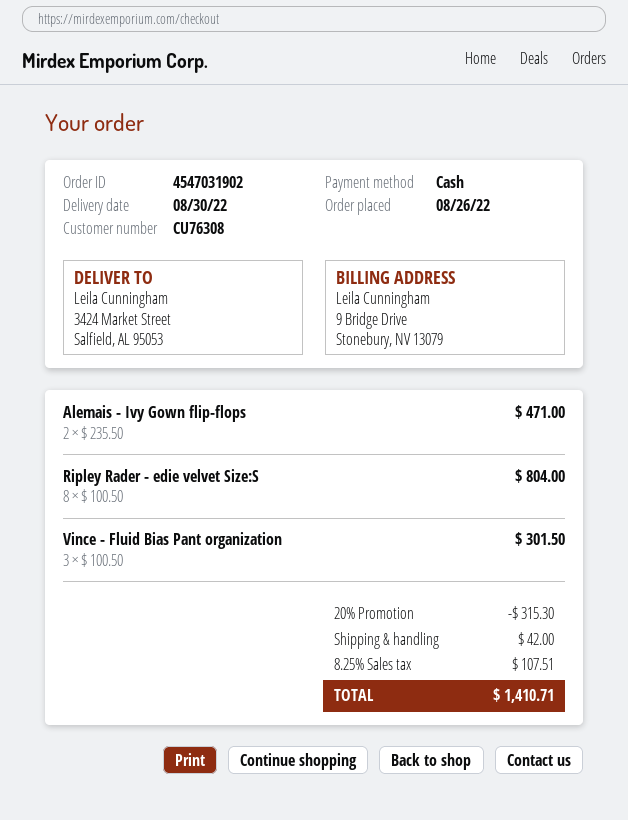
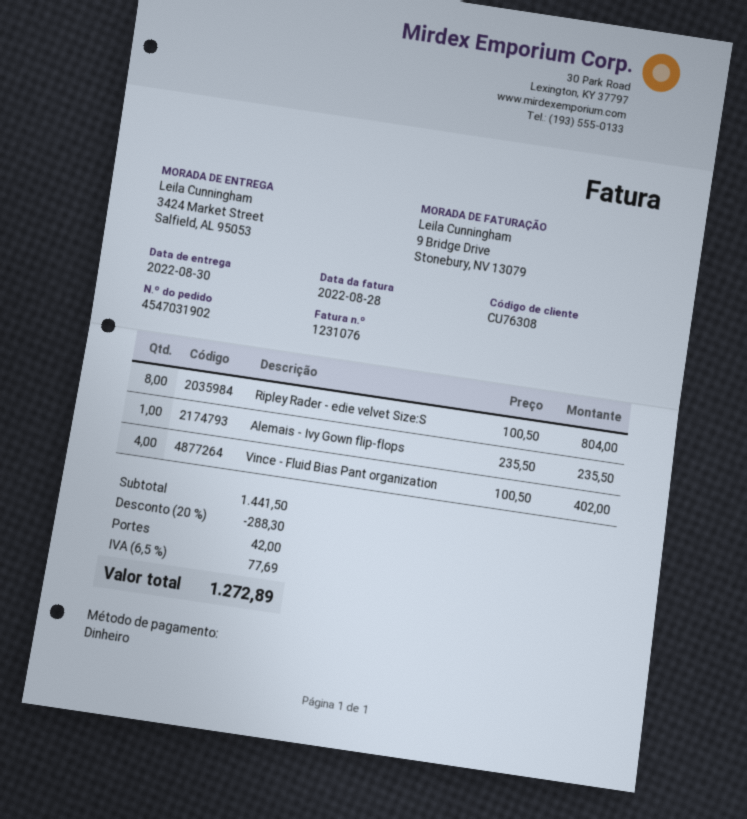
Alemais - Ivy Gown flip-flops: 2 x 235.50 = 471.00 -> 1 x 235.50 = 235.50
Vince - Fluid Bias Pant organization: 3 x 100.50 = 301.50 -> 4 x 100.50 = 402.00
discount: 20% = 315.30 -> 20% = 288.30
tax: 8.25% = 107.51 -> 6.5% = 77.69
total: 1410.71 -> 1272.89

